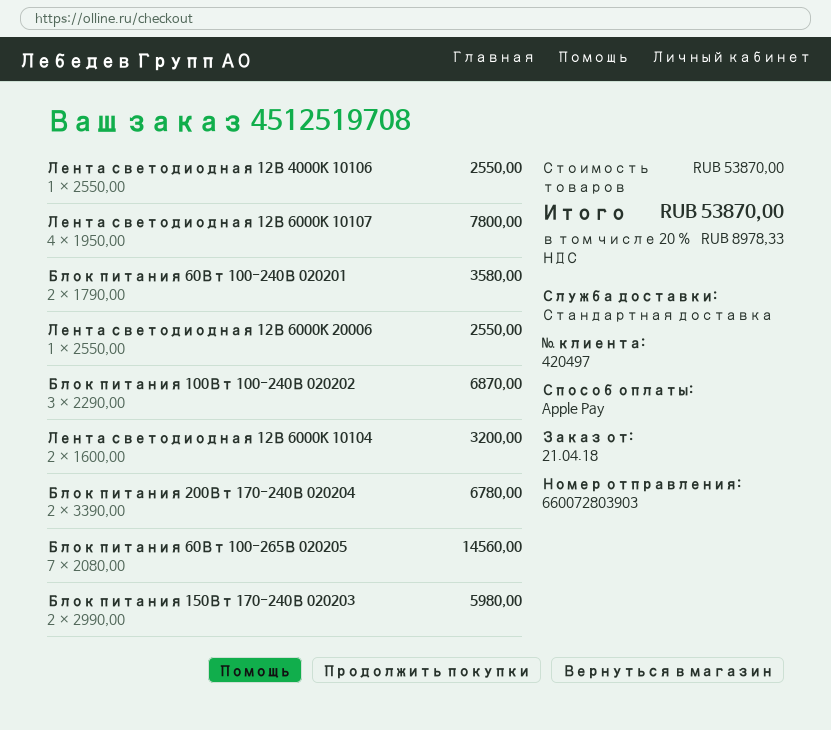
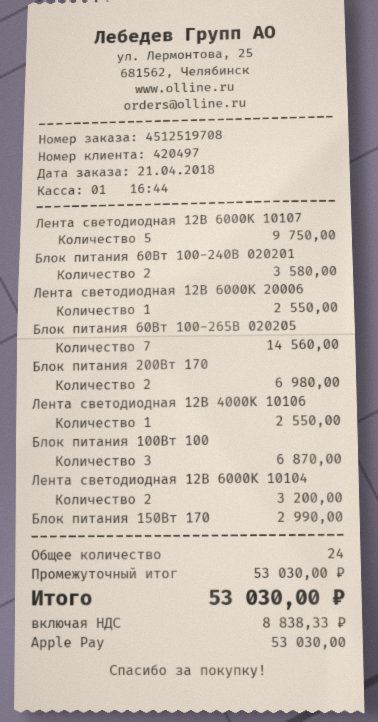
Лента светодиодная 12В 6000K 10107: 4 for 7800.00 -> 5 for 9750.00
Блок питания 200Вт 170-240В 020204: 2 for 6780.00 -> 2 for 6980.00
Блок питания 150Вт 170-240В 020203: 2 for 5980.00 -> 1 for 2990.00
subtotal: 53870.00 -> 53030.00
tax: 8978.33 -> 8838.33
total: 53870.00 -> 53030.00

